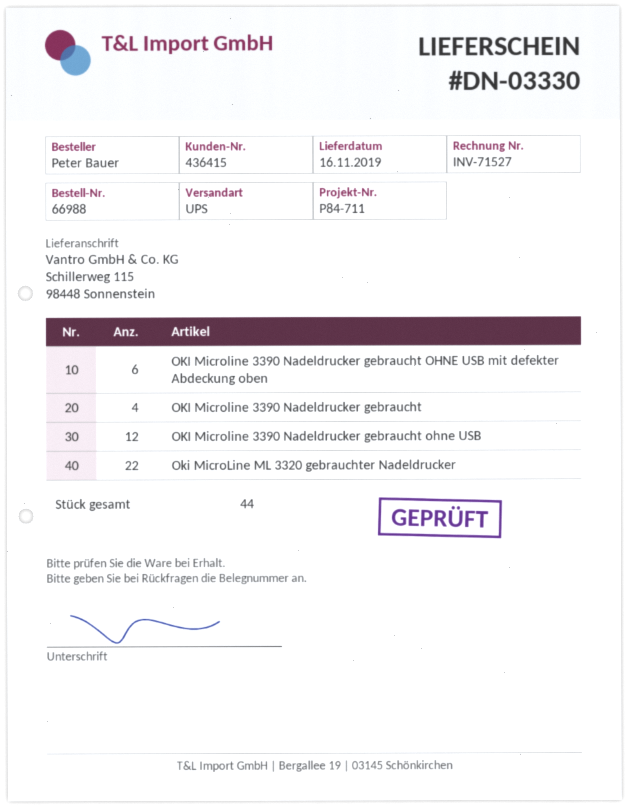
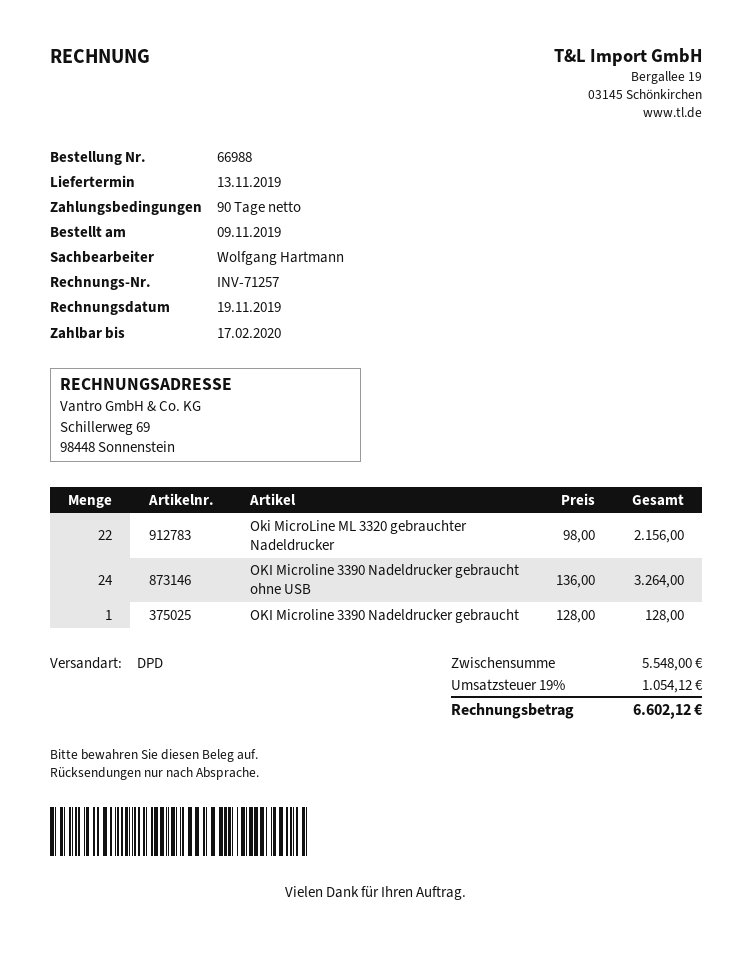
delivery date: 2019-11-16 -> 2019-11-13
invoice number: INV-71527 -> INV-71257
shipping method: UPS -> DPD
OKI Microline 3390 Nadeldrucker gebraucht OHNE USB mit defekter Abdeckung oben: 6 -> none
OKI Microline 3390 Nadeldrucker gebraucht: 4 -> 1
OKI Microline 3390 Nadeldrucker gebraucht ohne USB: 12 -> 24

